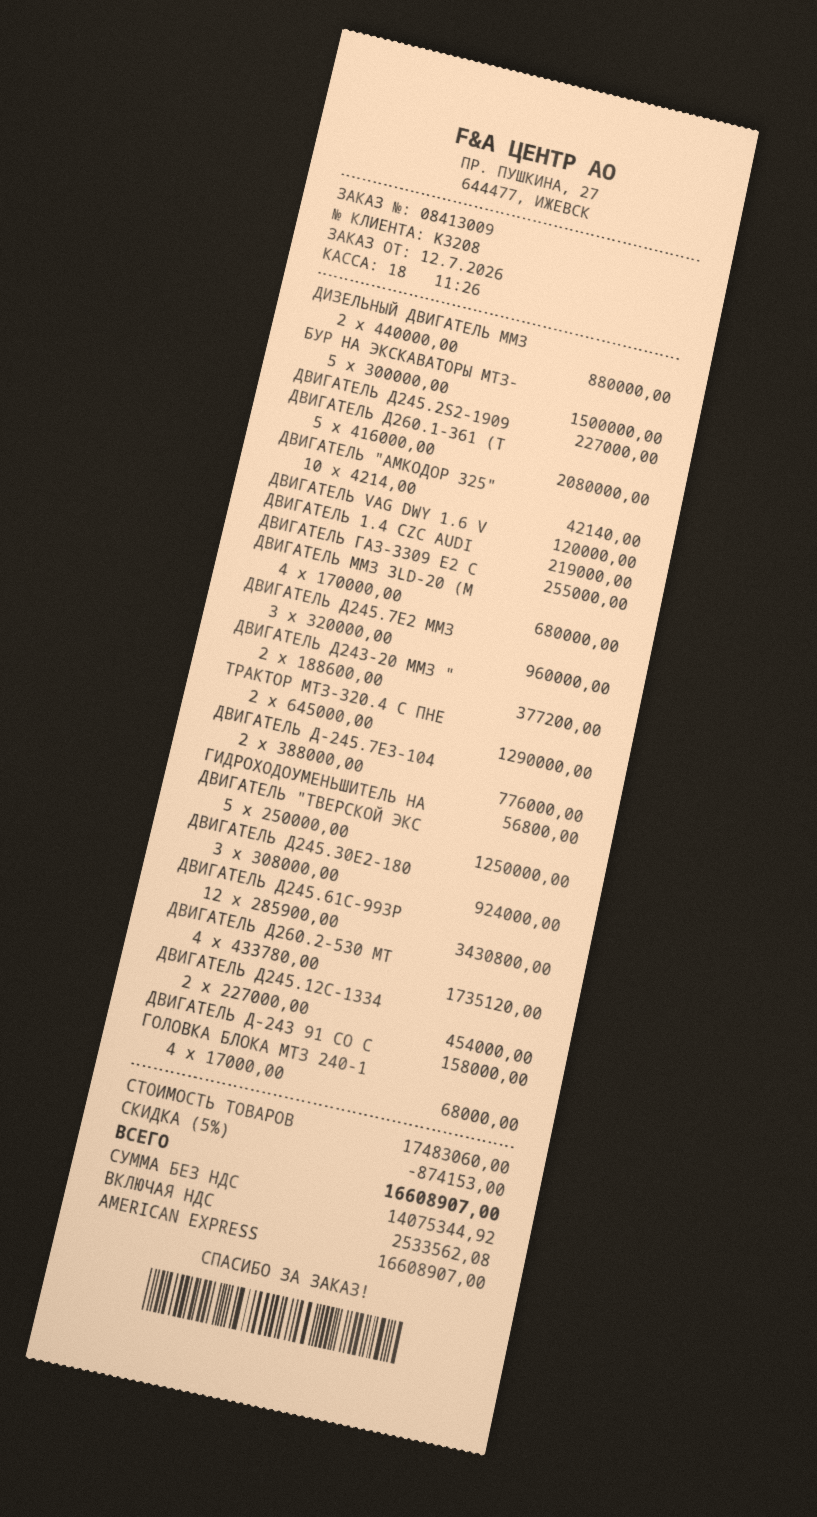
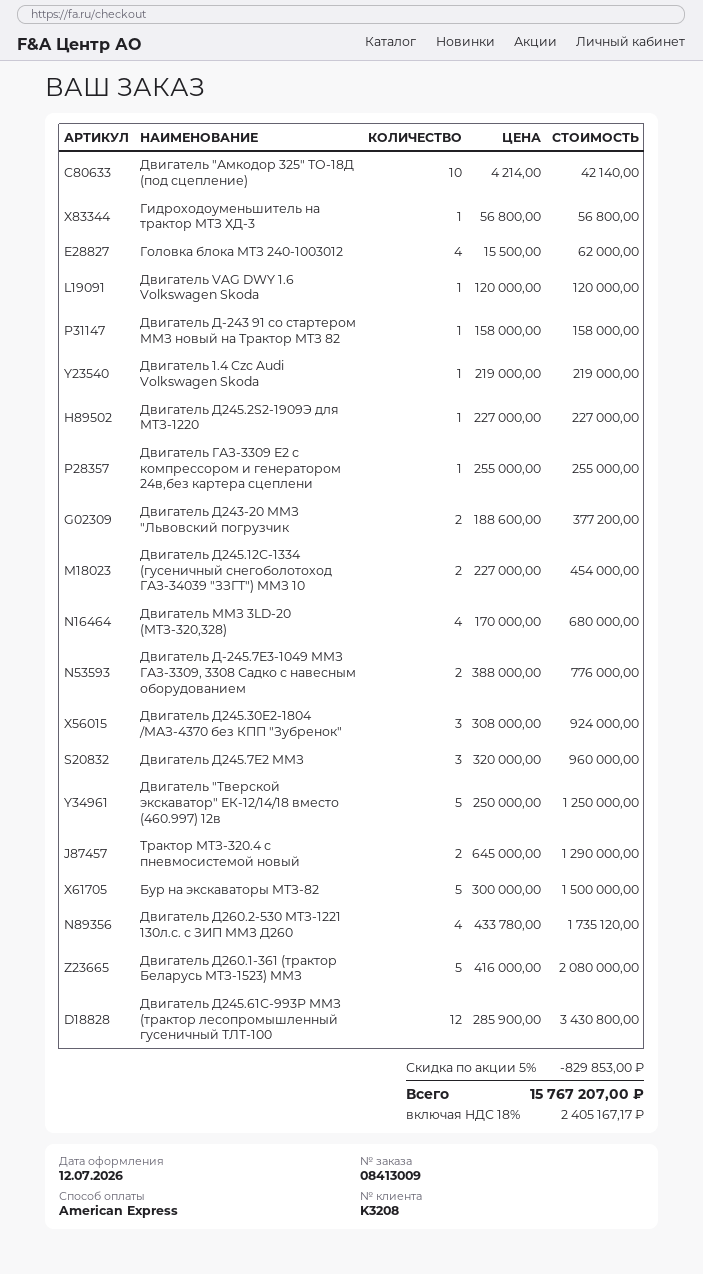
ДИЗЕЛЬНЫЙ ДВИГАТЕЛЬ ММЗ: 2 x 440000.00 = 880000.00 -> none
ГОЛОВКА БЛОКА МТЗ 240-1: 4 x 17000.00 = 68000.00 -> 4 x 15500.00 = 62000.00
discount: 5% = 874153.00 -> 5% = 829853.00
tax: 2533562.08 -> 2405167.17
total: 16608907.00 -> 15767207.00

